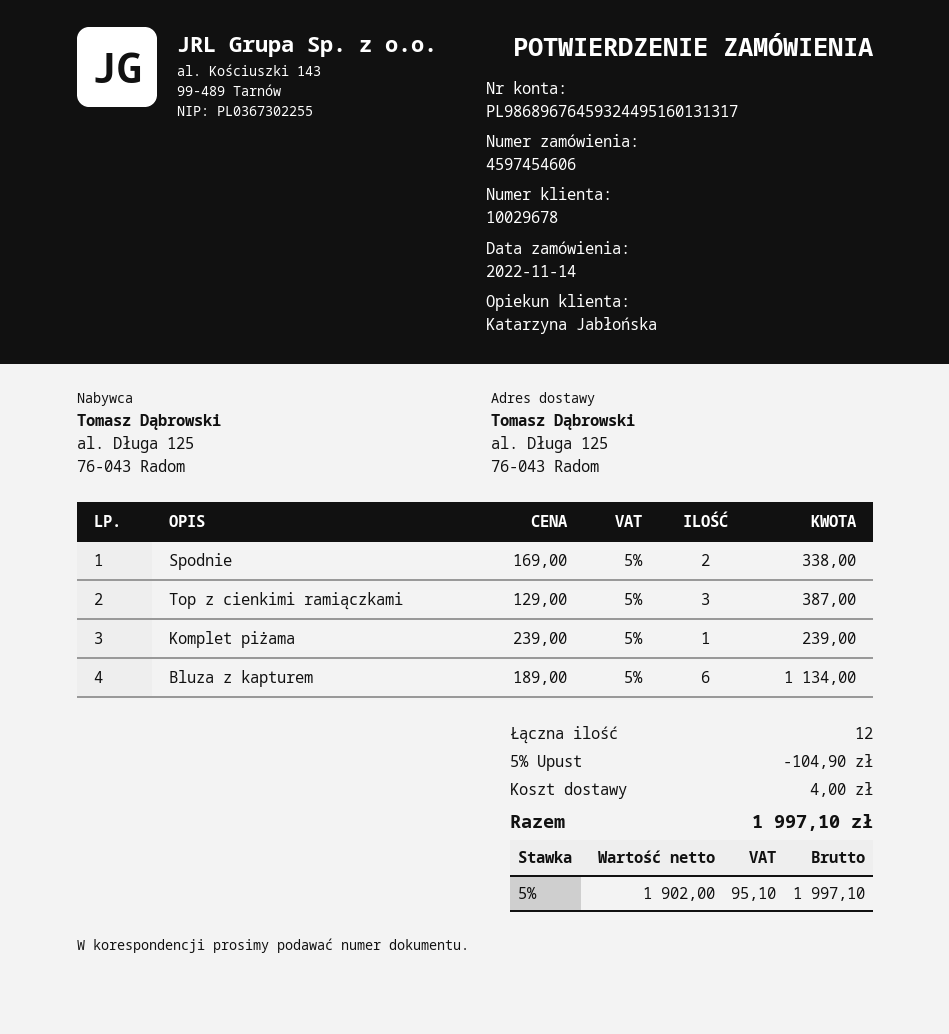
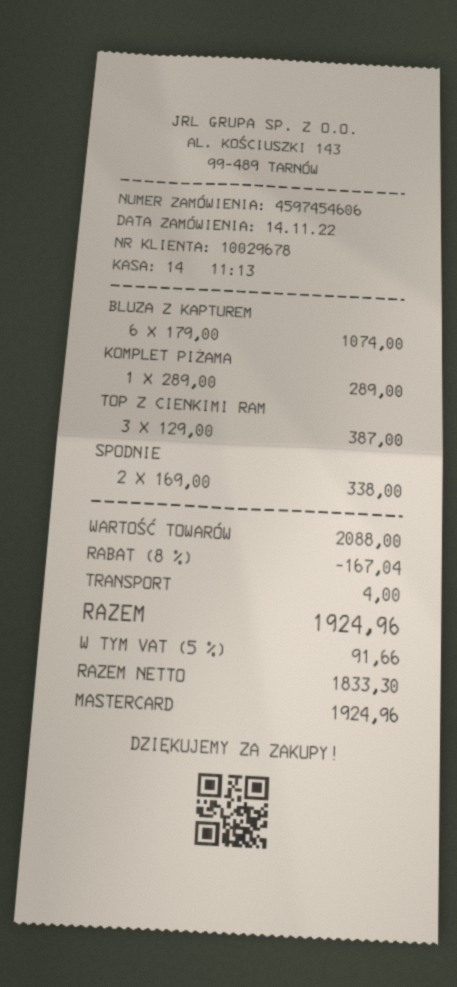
Komplet piżama: 1 x 239.00 = 239.00 -> 1 x 289.00 = 289.00
Bluza z kapturem: 6 x 189.00 = 1134.00 -> 6 x 179.00 = 1074.00
discount: 5% = 104.90 -> 8% = 167.04
net: 1902.00 -> 1833.30
tax: 5% = 95.10 -> 5% = 91.66
total: 1997.10 -> 1924.96

